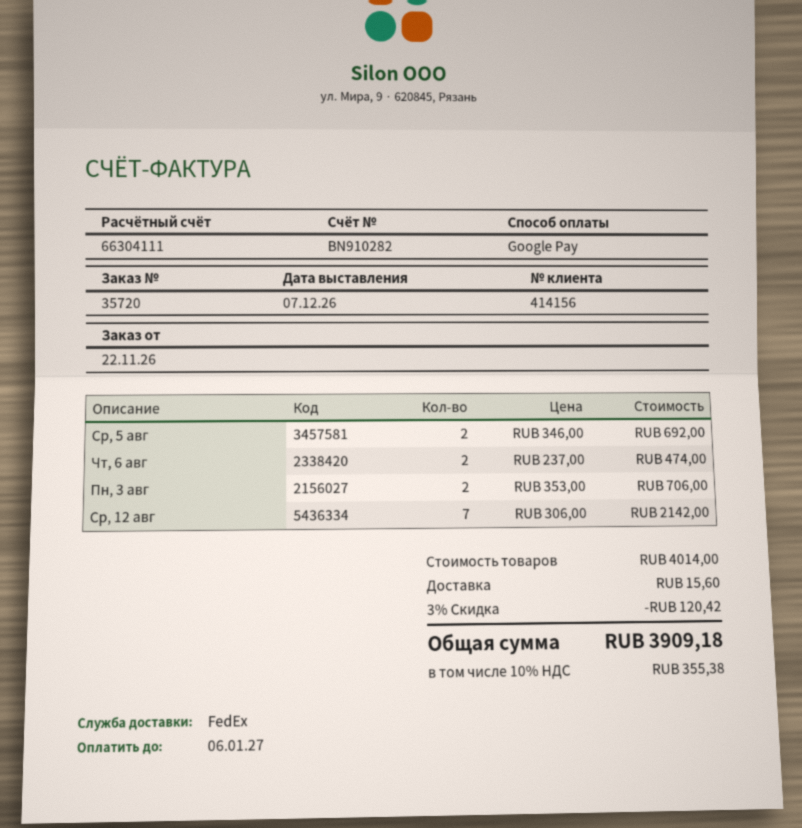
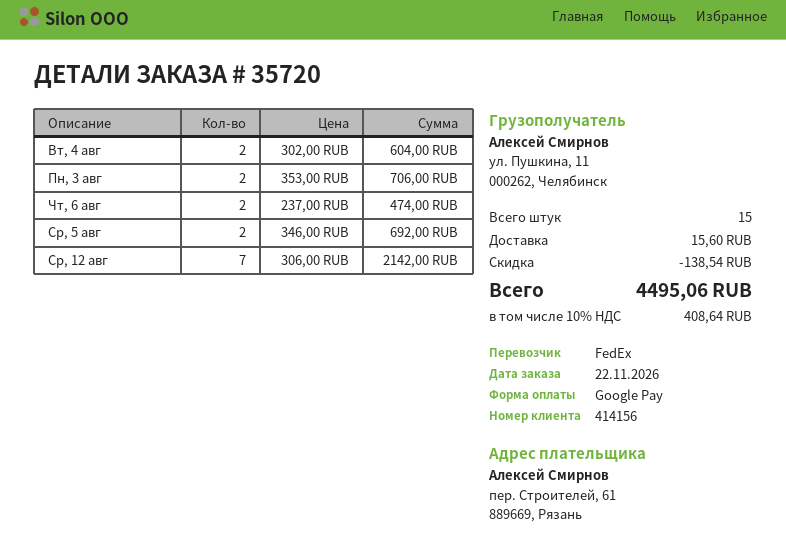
Вт, 4 авг: none -> 2 x 302.00 = 604.00
discount: 120.42 -> 138.54
tax: 10% = 355.38 -> 10% = 408.64
total: 3909.18 -> 4495.06

